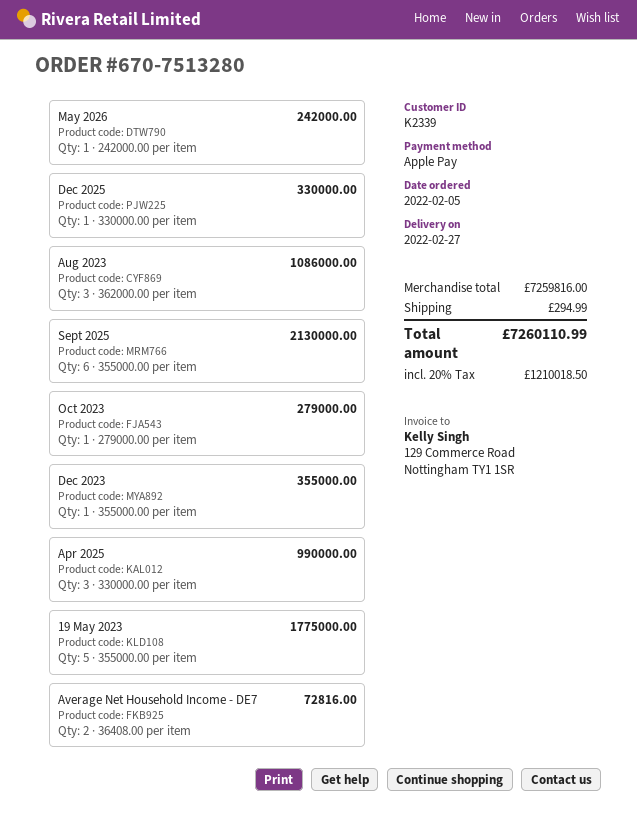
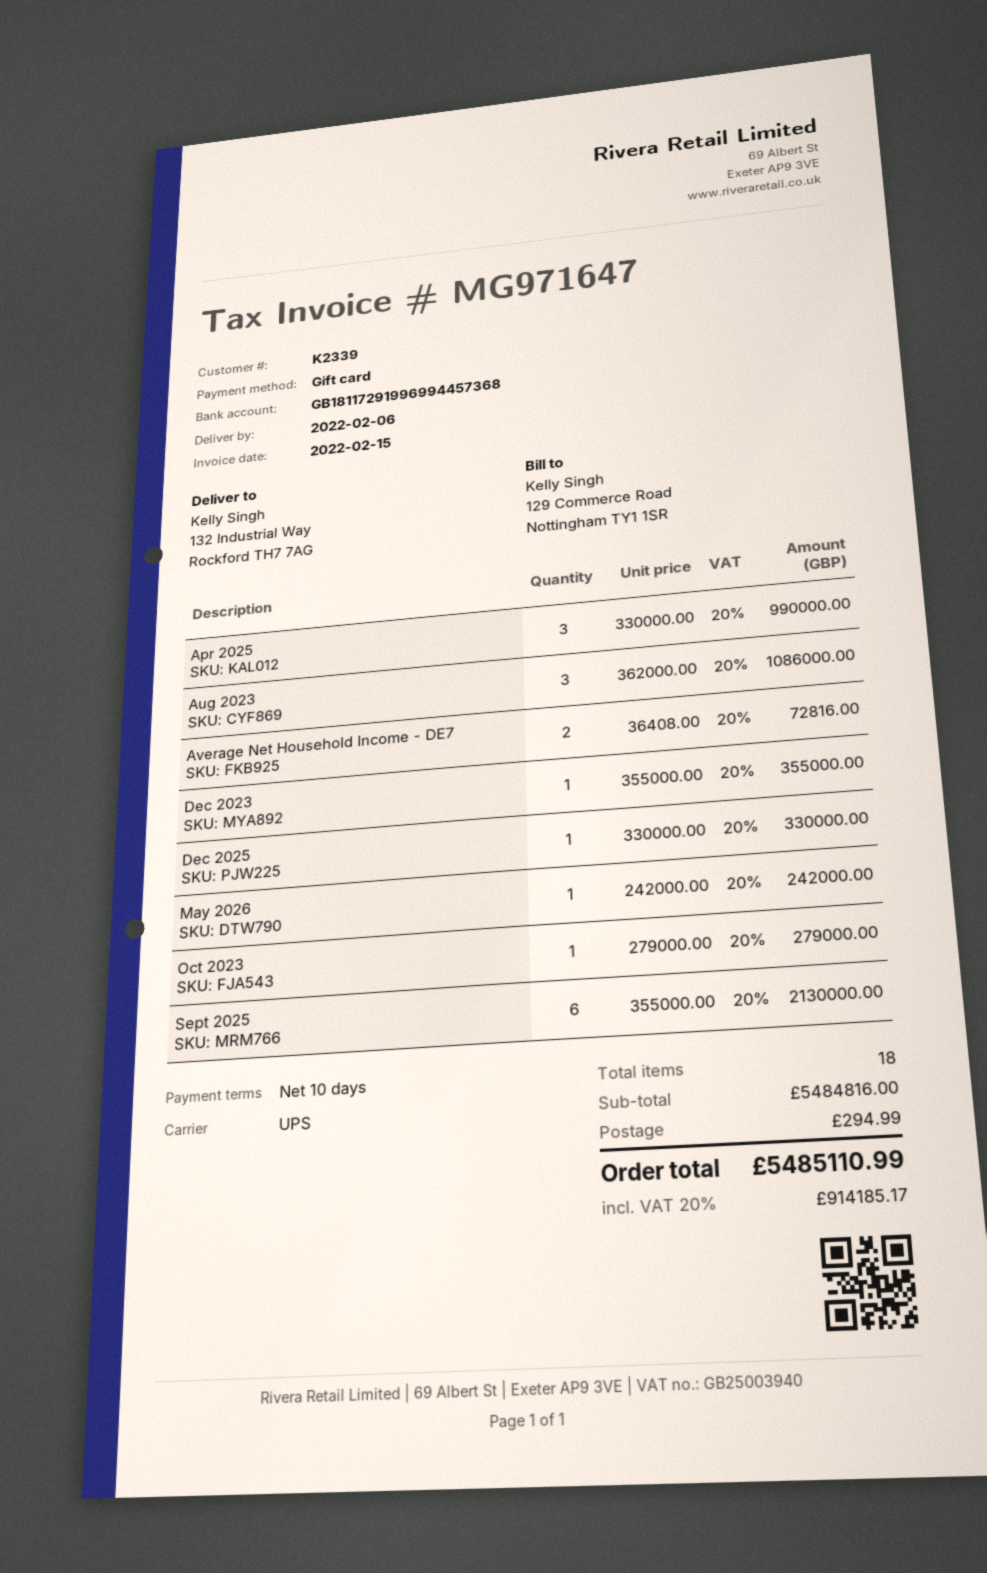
delivery date: 2022-02-27 -> 2022-02-06
payment method: Apple Pay -> gift card
19 May 2023: 5 x 355000.00 = 1775000.00 -> none
subtotal: 7259816.00 -> 5484816.00
tax: 20% = 1210018.50 -> 20% = 914185.17
total: 7260110.99 -> 5485110.99

